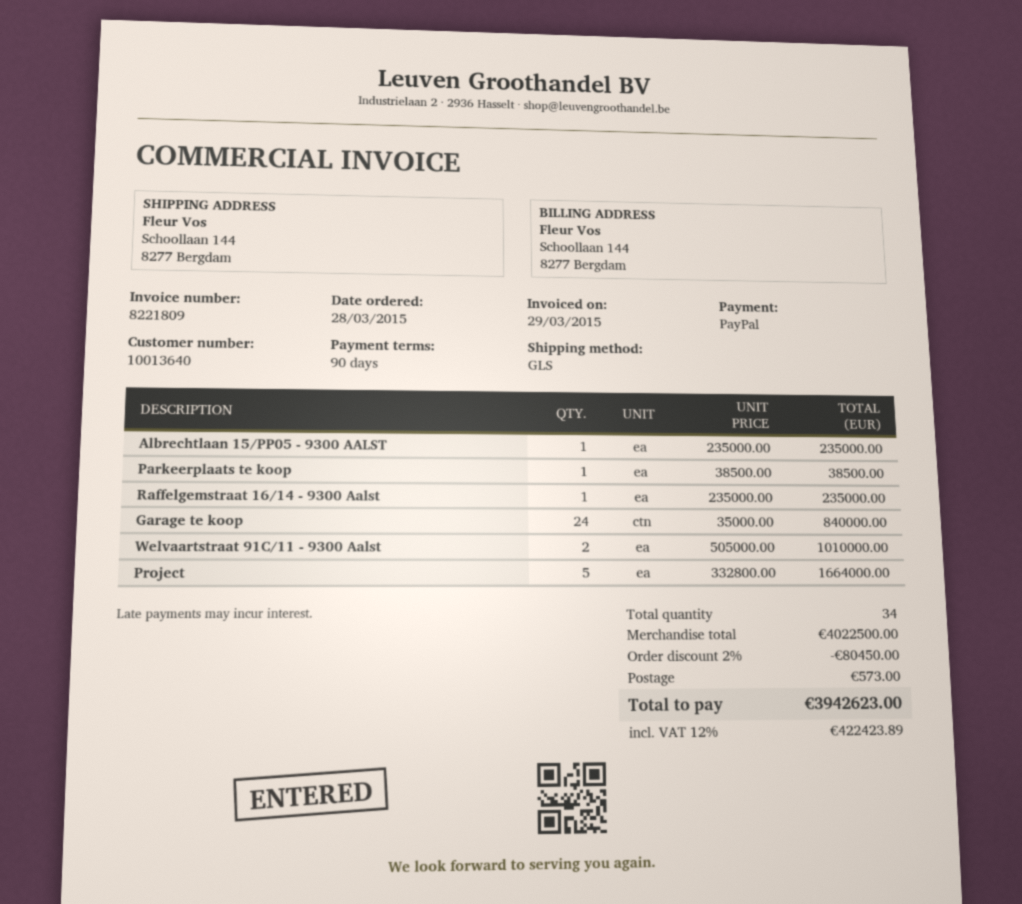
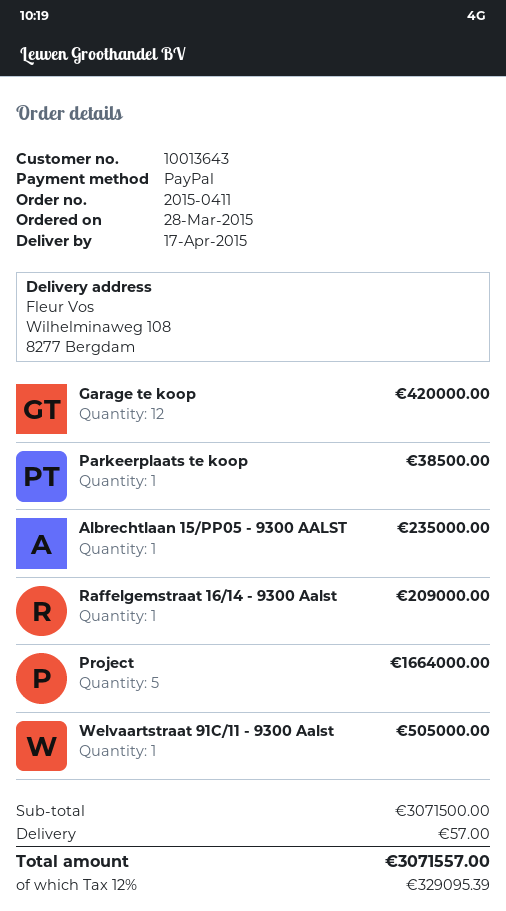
customer number: 10013640 -> 10013643
ship to: Schoollaan 144, 8277 Bergdam -> Wilhelminaweg 108, 8277 Bergdam
Raffelgemstraat 16/14 - 9300 Aalst: 1 for 235000.00 -> 1 for 209000.00
Garage te koop: 24 for 840000.00 -> 12 for 420000.00
Welvaartstraat 91C/11 - 9300 Aalst: 2 for 1010000.00 -> 1 for 505000.00
subtotal: 4022500.00 -> 3071500.00
discount: 2% = 80450.00 -> none
shipping: 573.00 -> 57.00
tax: 12% = 422423.89 -> 12% = 329095.39
total: 3942623.00 -> 3071557.00

